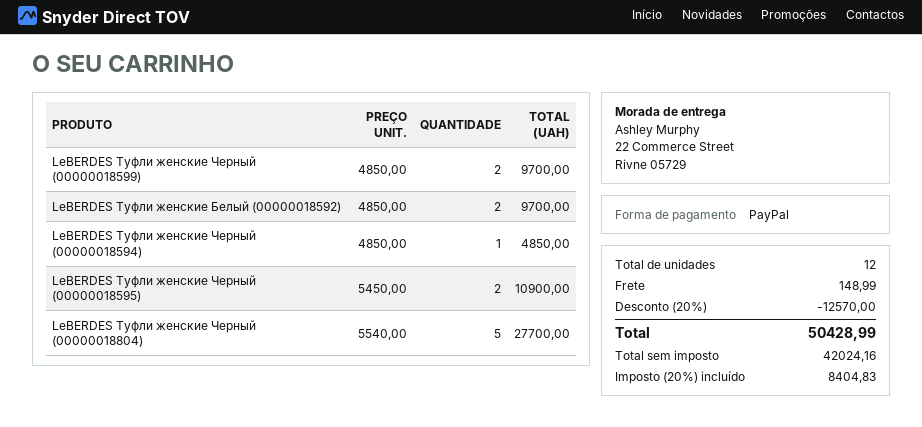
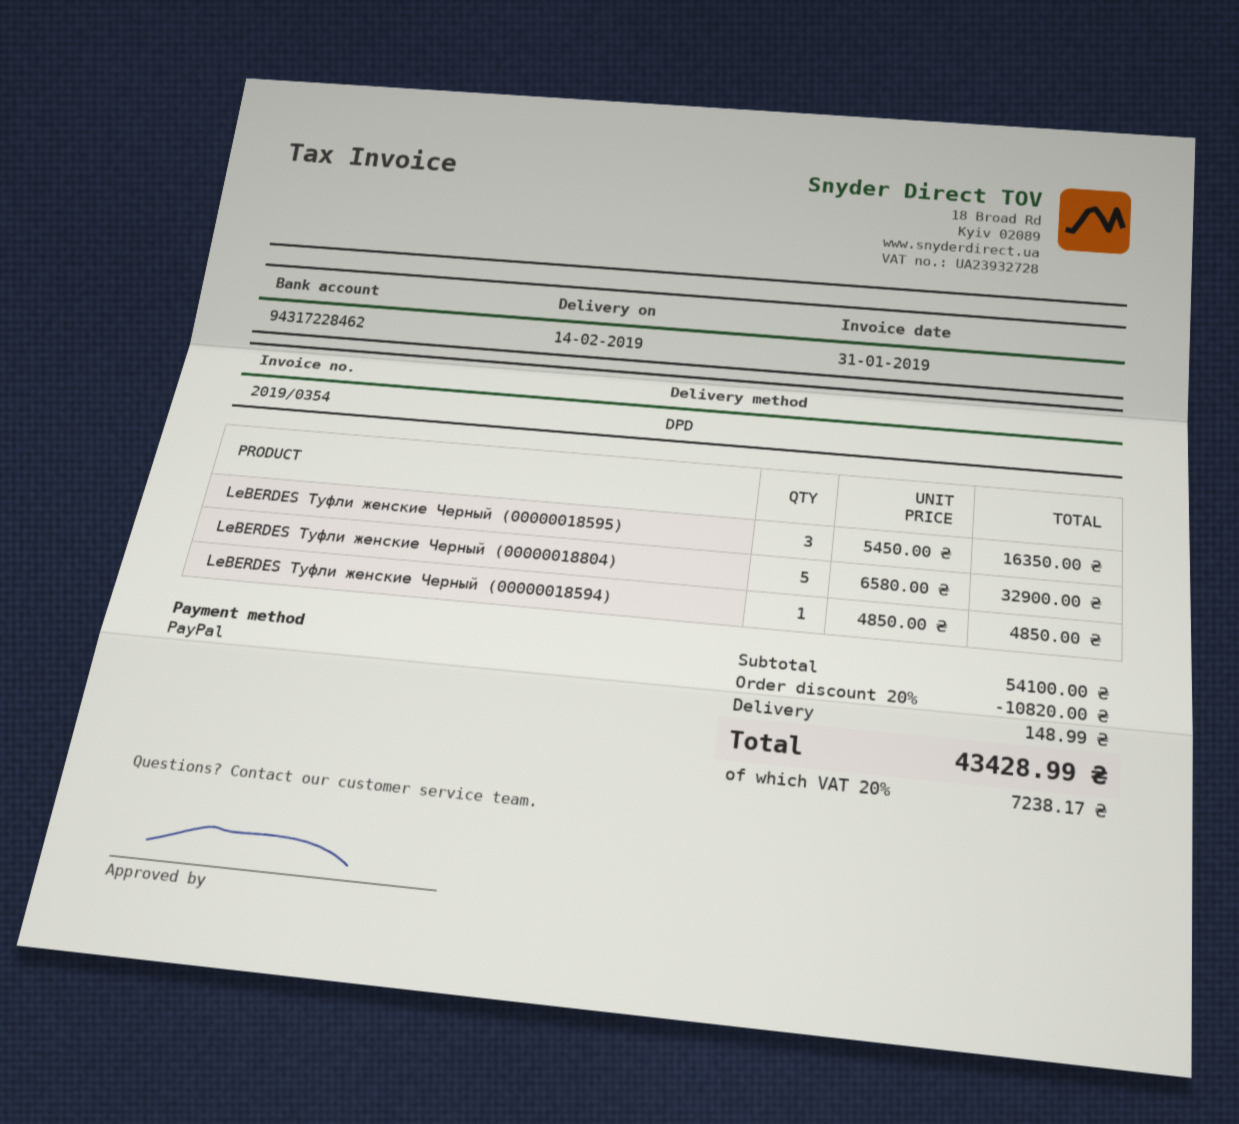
LeBERDES Туфли женские Черный (00000018599): 2 x 4850.00 = 9700.00 -> none
LeBERDES Туфли женские Белый (00000018592): 2 x 4850.00 = 9700.00 -> none
LeBERDES Туфли женские Черный (00000018595): 2 x 5450.00 = 10900.00 -> 3 x 5450.00 = 16350.00
LeBERDES Туфли женские Черный (00000018804): 5 x 5540.00 = 27700.00 -> 5 x 6580.00 = 32900.00
discount: 20% = 12570.00 -> 20% = 10820.00
tax: 20% = 8404.83 -> 20% = 7238.17
total: 50428.99 -> 43428.99

